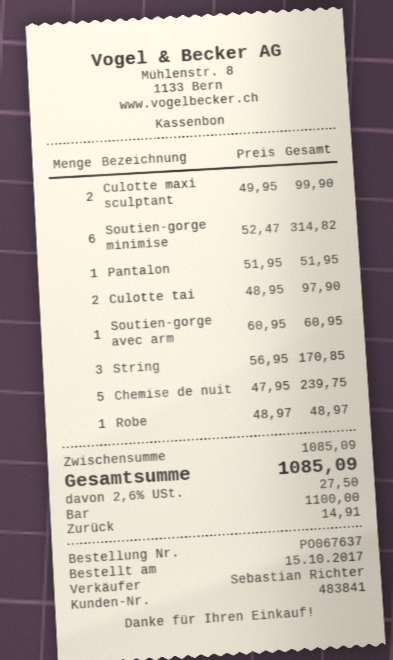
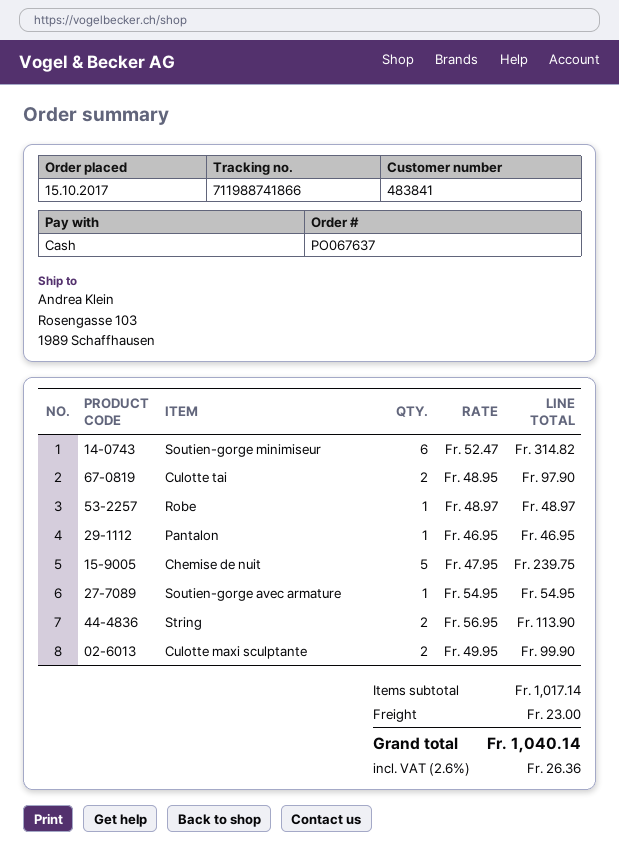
Pantalon: 1 x 51.95 = 51.95 -> 1 x 46.95 = 46.95
Soutien-gorge avec arm: 1 x 60.95 = 60.95 -> 1 x 54.95 = 54.95
String: 3 x 56.95 = 170.85 -> 2 x 56.95 = 113.90
subtotal: 1085.09 -> 1017.14
shipping: none -> 23.00
tax: 2.6% = 27.50 -> 2.6% = 26.36
total: 1085.09 -> 1040.14

